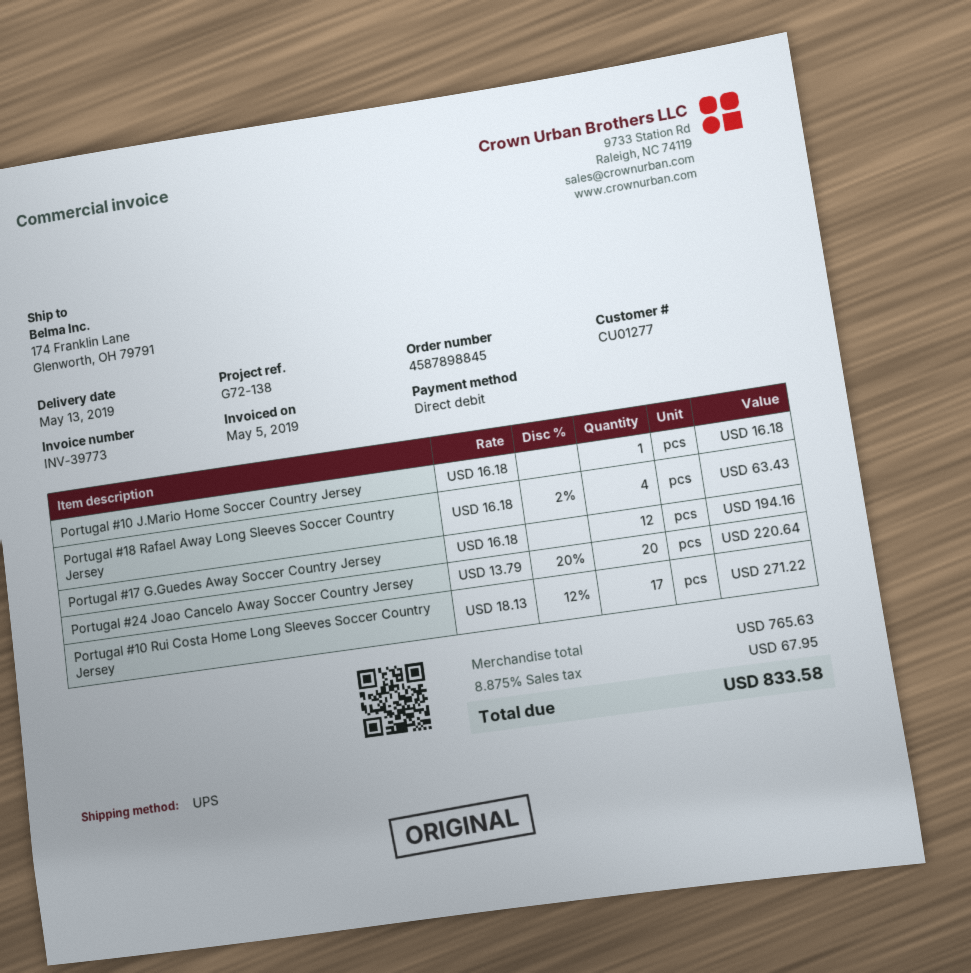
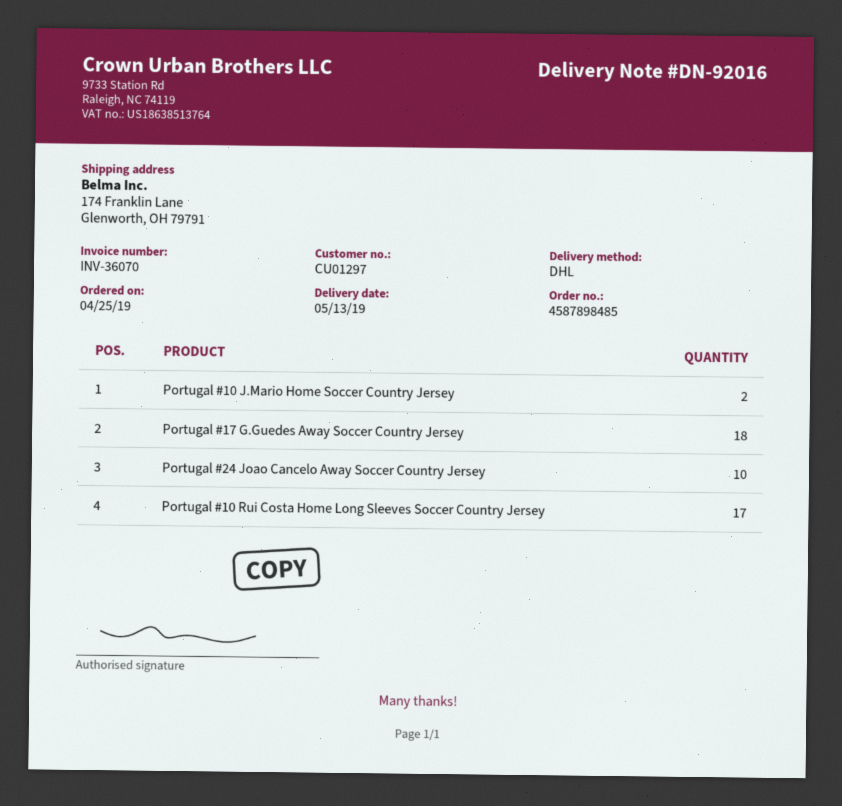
order number: 4587898845 -> 4587898485
invoice number: INV-39773 -> INV-36070
customer number: CU01277 -> CU01297
shipping method: UPS -> DHL
Portugal #10 J.Mario Home Soccer Country Jersey: 1 -> 2
Portugal #18 Rafael Away Long Sleeves Soccer Country Jersey: 4 -> none
Portugal #17 G.Guedes Away Soccer Country Jersey: 12 -> 18
Portugal #24 Joao Cancelo Away Soccer Country Jersey: 20 -> 10

